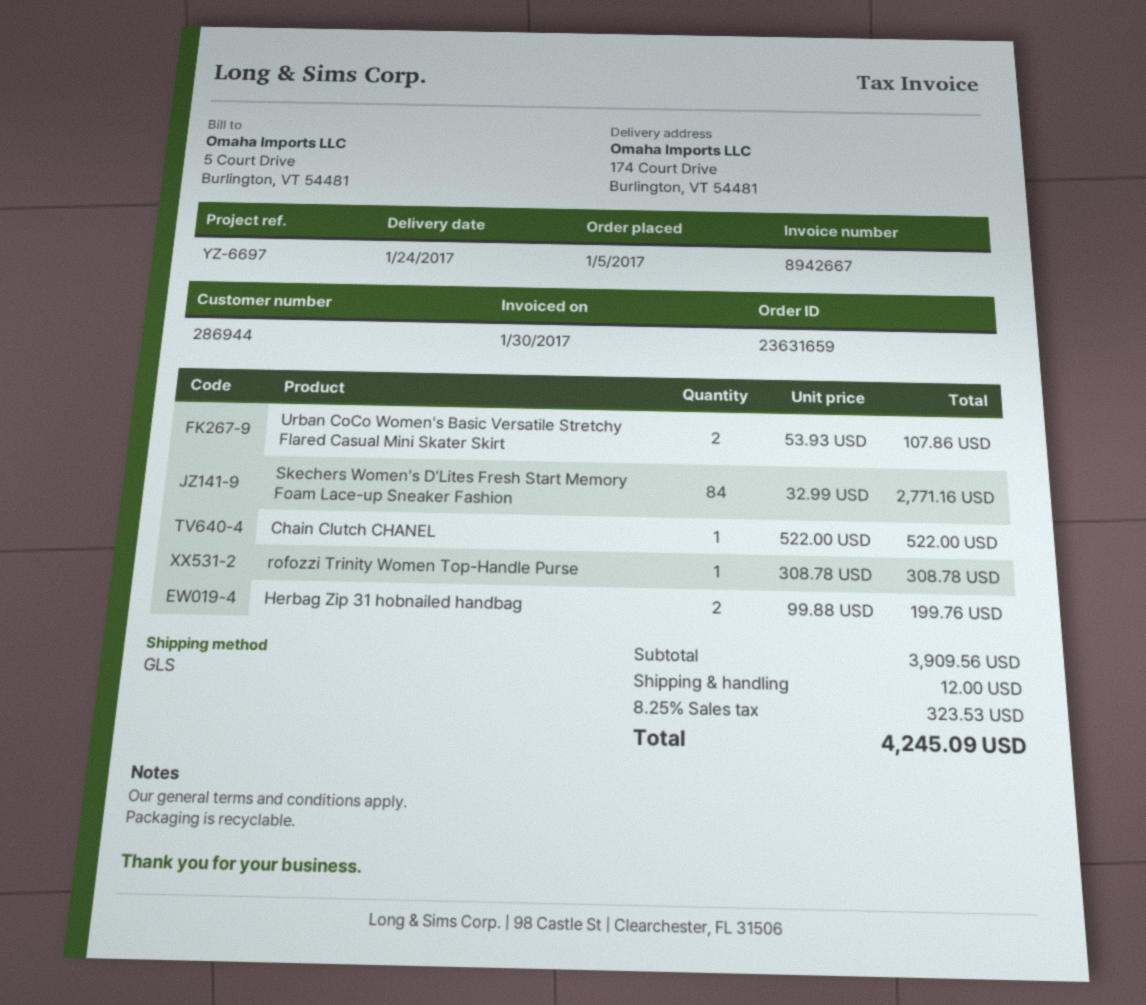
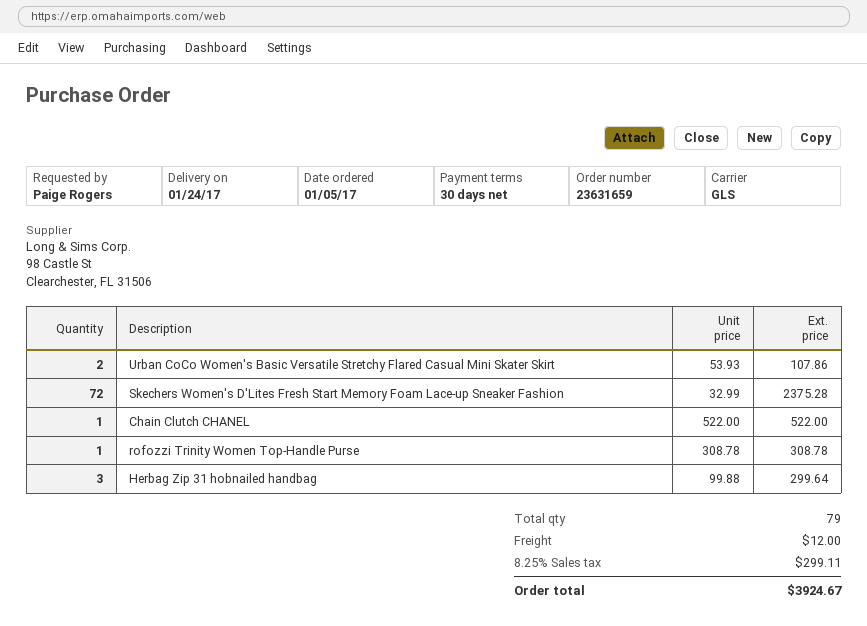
Skechers Women's D'Lites Fresh Start Memory Foam Lace-up Sneaker Fashion: 84 x 32.99 = 2771.16 -> 72 x 32.99 = 2375.28
Herbag Zip 31 hobnailed handbag: 2 x 99.88 = 199.76 -> 3 x 99.88 = 299.64
tax: 8.25% = 323.53 -> 8.25% = 299.11
total: 4245.09 -> 3924.67

